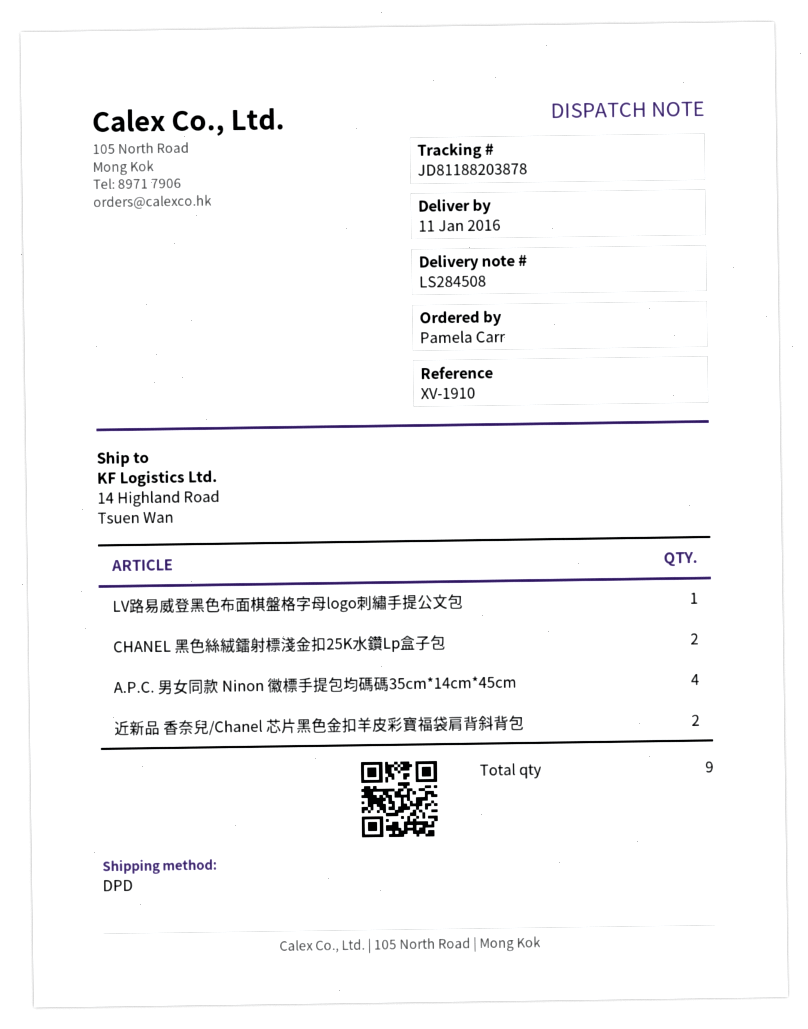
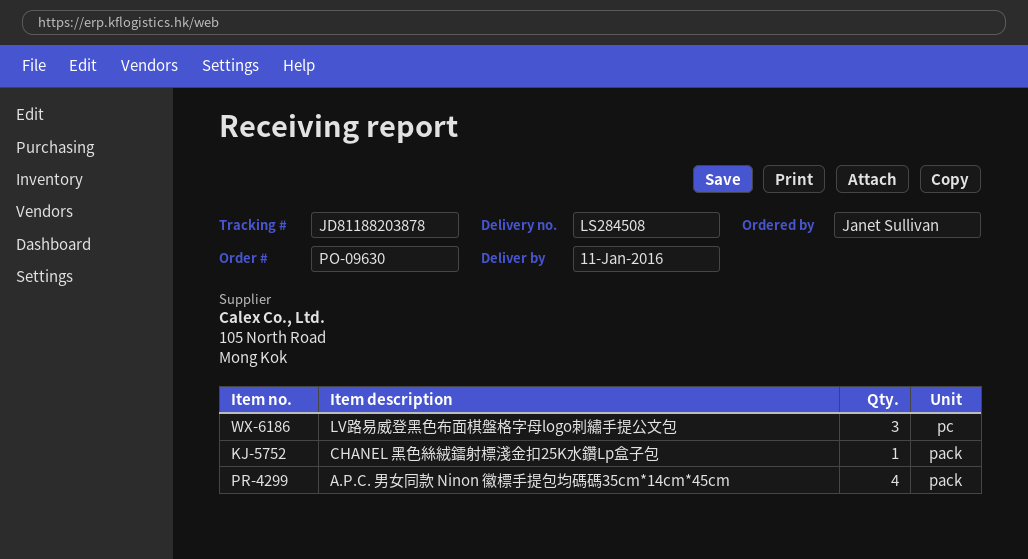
ordered by: Pamela Carr -> Janet Sullivan
LV路易威登黑色布面棋盤格字母logo刺繡手提公文包: 1 -> 3
CHANEL 黑色絲絨鐳射標淺金扣25K水鑽Lp盒子包: 2 -> 1
近新品 香奈兒/Chanel 芯片黑色金扣羊皮彩寶福袋肩背斜背包: 2 -> none

